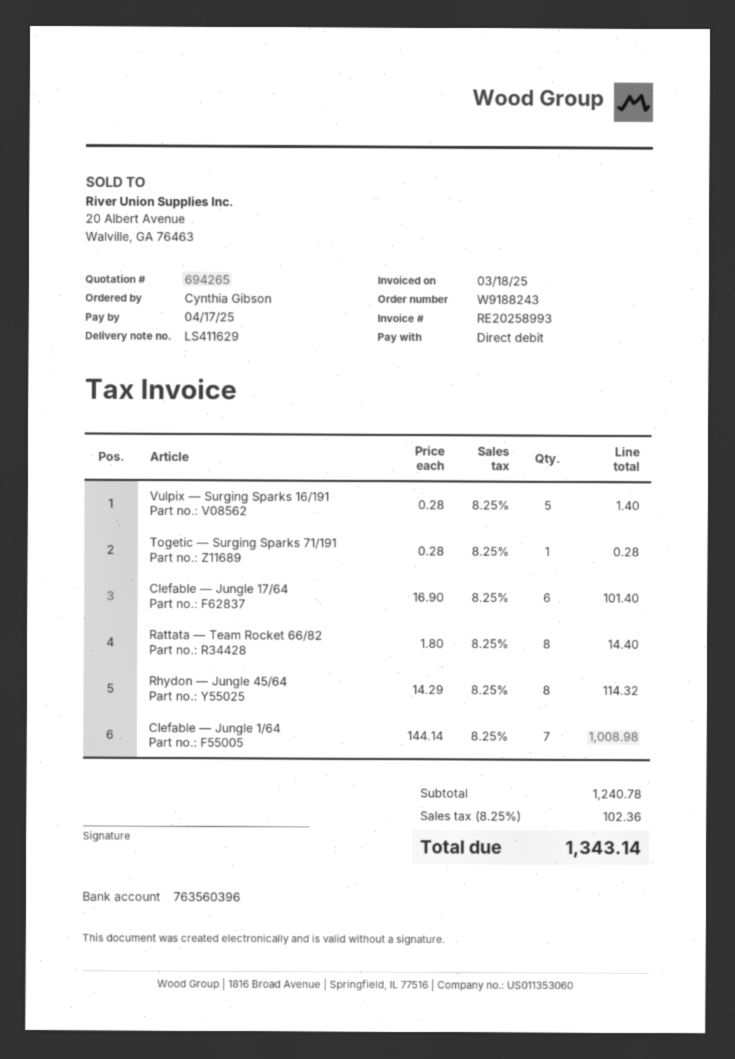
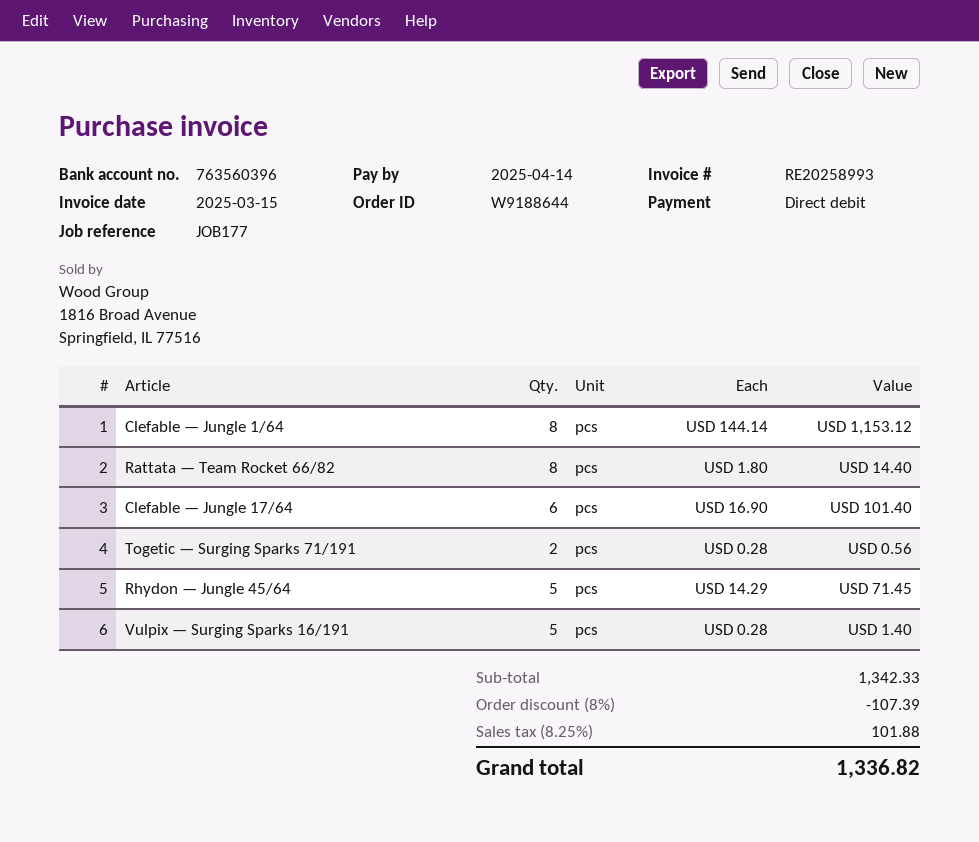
order number: W9188243 -> W9188644
invoice date: 2025-03-18 -> 2025-03-15
due date: 2025-04-17 -> 2025-04-14
Togetic — Surging Sparks 71/191: 1 x 0.28 = 0.28 -> 2 x 0.28 = 0.56
Rhydon — Jungle 45/64: 8 x 14.29 = 114.32 -> 5 x 14.29 = 71.45
Clefable — Jungle 1/64: 7 x 144.14 = 1008.98 -> 8 x 144.14 = 1153.12
subtotal: 1240.78 -> 1342.33
discount: none -> 8% = 107.39
tax: 8.25% = 102.36 -> 8.25% = 101.88
total: 1343.14 -> 1336.82

